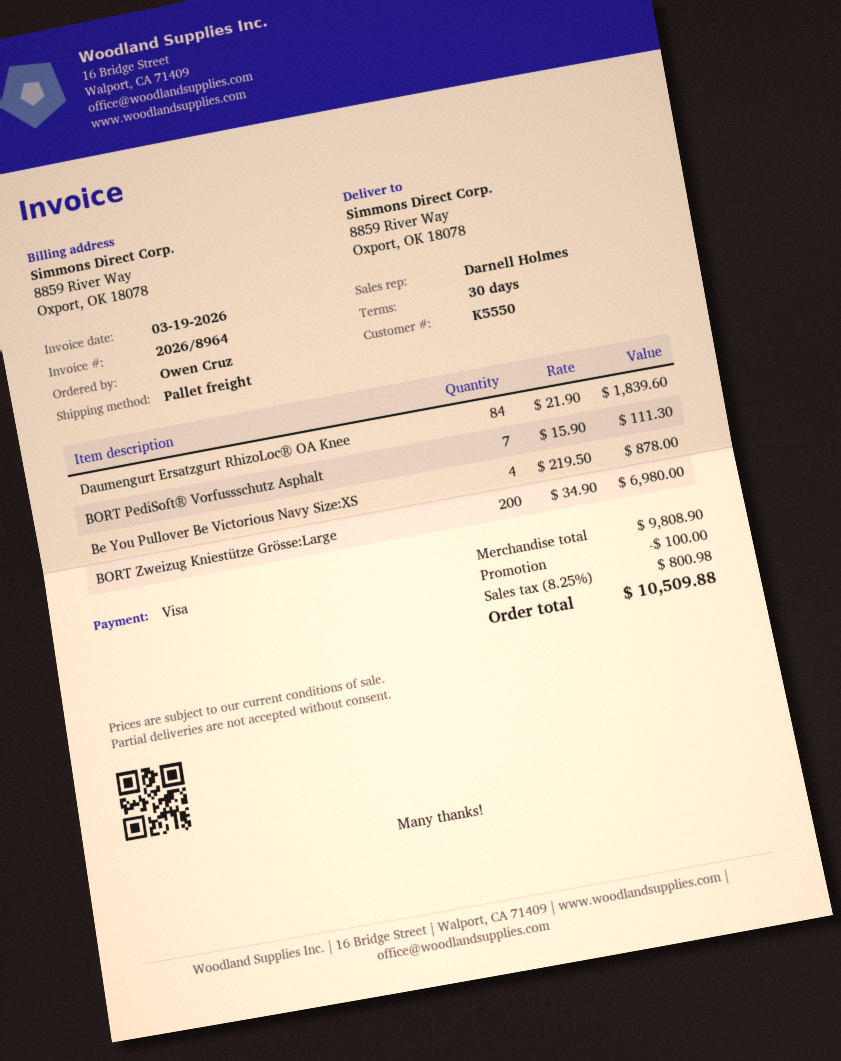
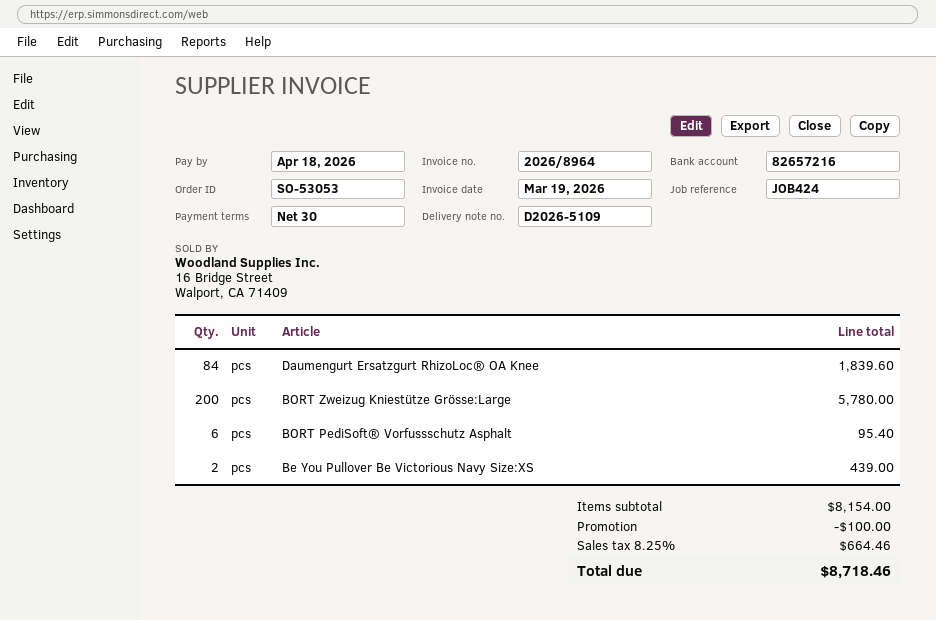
BORT PediSoft® Vorfussschutz Asphalt: 7 for 111.30 -> 6 for 95.40
Be You Pullover Be Victorious Navy Size:XS: 4 for 878.00 -> 2 for 439.00
BORT Zweizug Kniestütze Grösse:Large: 200 for 6980.00 -> 200 for 5780.00
subtotal: 9808.90 -> 8154.00
tax: 8.25% = 800.98 -> 8.25% = 664.46
total: 10509.88 -> 8718.46

